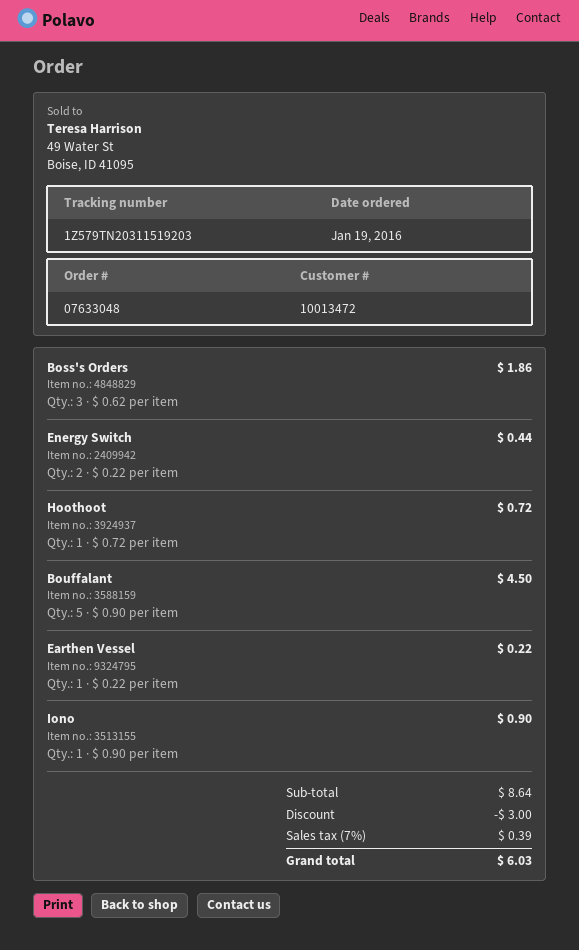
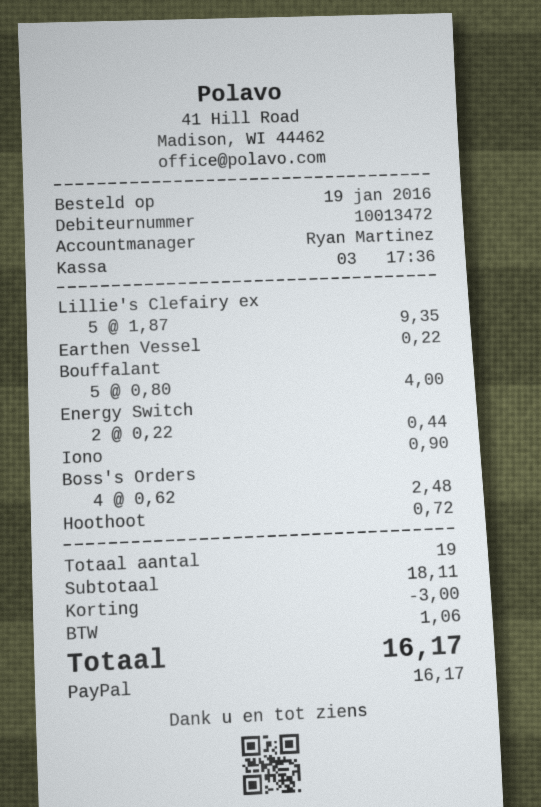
Boss's Orders: 3 x 0.62 = 1.86 -> 4 x 0.62 = 2.48
Bouffalant: 5 x 0.90 = 4.50 -> 5 x 0.80 = 4.00
Lillie's Clefairy ex: none -> 5 x 1.87 = 9.35
subtotal: 8.64 -> 18.11
tax: 0.39 -> 1.06
total: 6.03 -> 16.17

